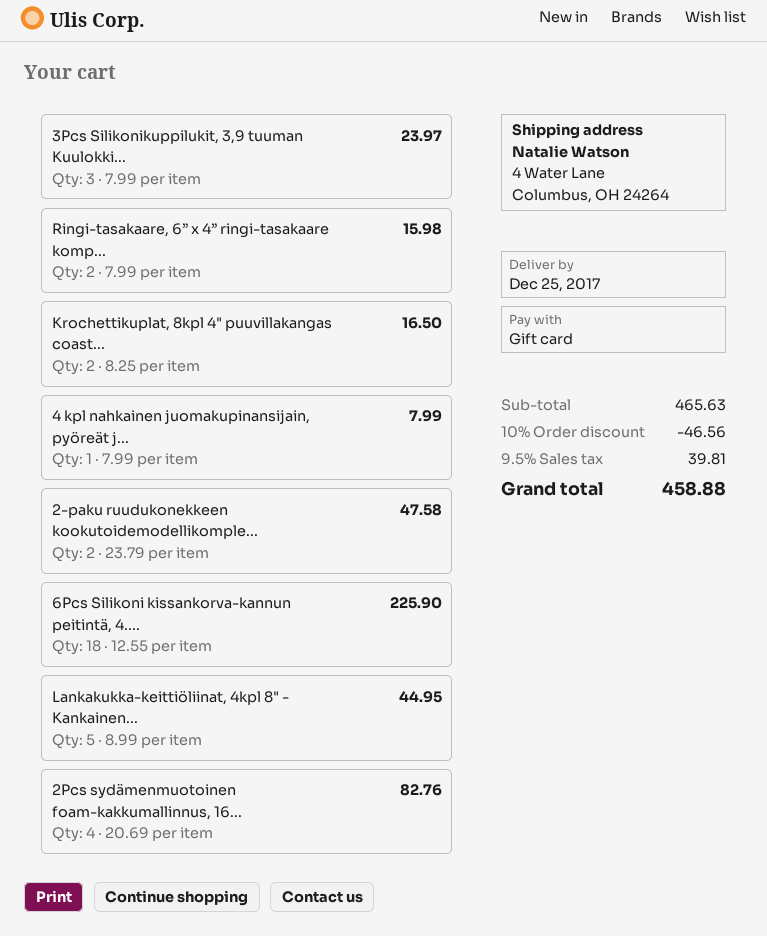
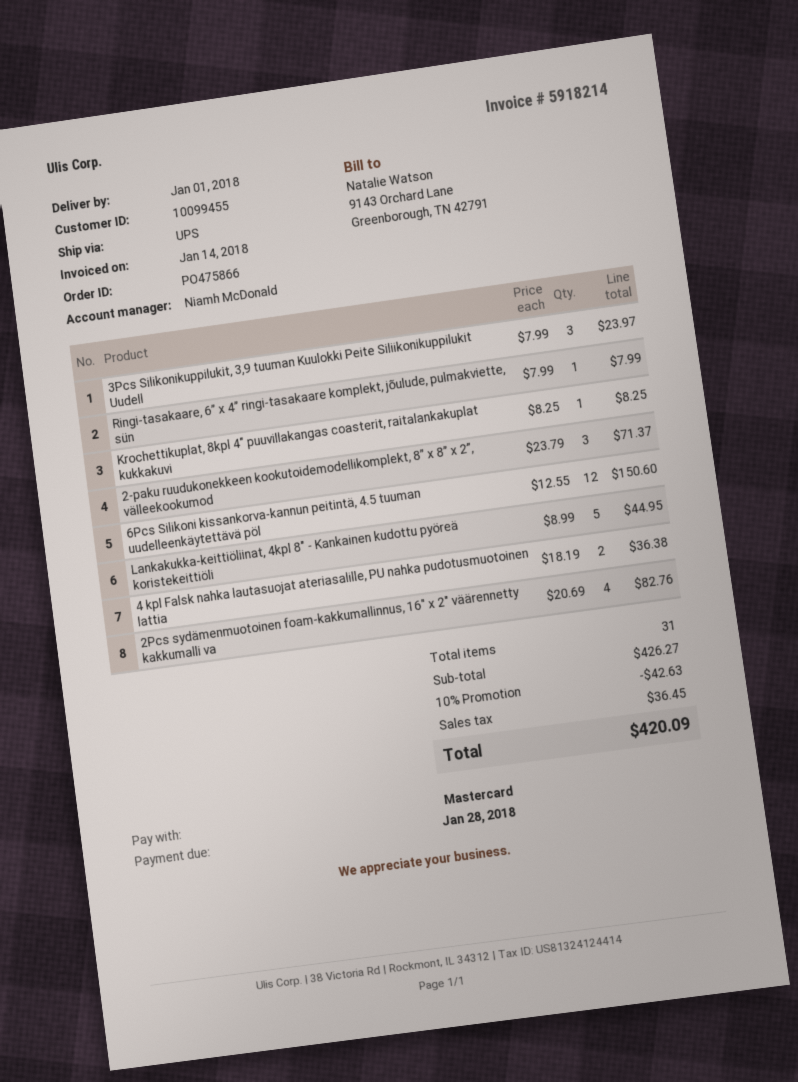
delivery date: 2017-12-25 -> 2018-01-01
payment method: gift card -> Mastercard
Ringi-tasakaare, 6” x 4” ringi-tasakaare komp...: 2 x 7.99 = 15.98 -> 1 x 7.99 = 7.99
Krochettikuplat, 8kpl 4" puuvillakangas coast...: 2 x 8.25 = 16.50 -> 1 x 8.25 = 8.25
4 kpl nahkainen juomakupinansijain, pyöreät j...: 1 x 7.99 = 7.99 -> none
2-paku ruudukonekkeen kookutoidemodellikomple...: 2 x 23.79 = 47.58 -> 3 x 23.79 = 71.37
6Pcs Silikoni kissankorva-kannun peitintä, 4....: 18 x 12.55 = 225.90 -> 12 x 12.55 = 150.60
4 kpl Falsk nahka lautasuojat ateriasalille, PU nahka pudotusmuotoinen lattia: none -> 2 x 18.19 = 36.38
subtotal: 465.63 -> 426.27
discount: 10% = 46.56 -> 10% = 42.63
tax: 39.81 -> 36.45
total: 458.88 -> 420.09

